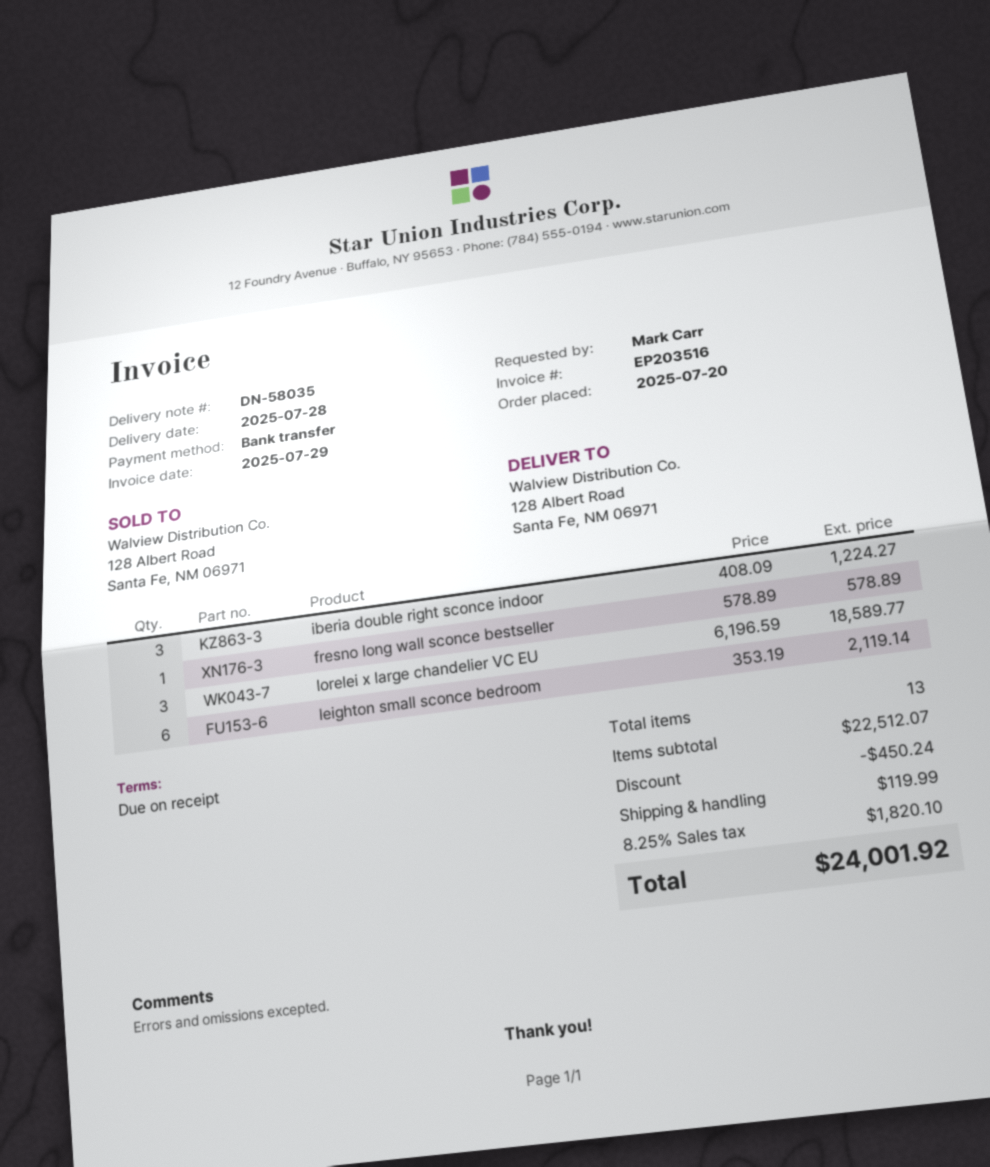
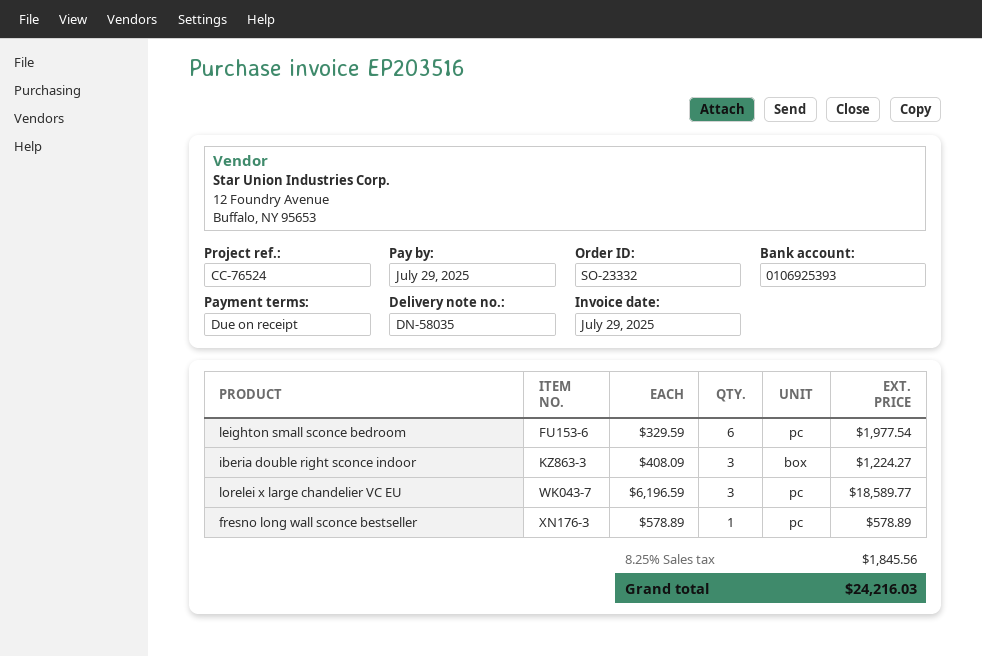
leighton small sconce bedroom: 6 x 353.19 = 2119.14 -> 6 x 329.59 = 1977.54
discount: 450.24 -> none
shipping: 119.99 -> none
tax: 8.25% = 1820.10 -> 8.25% = 1845.56
total: 24001.92 -> 24216.03

